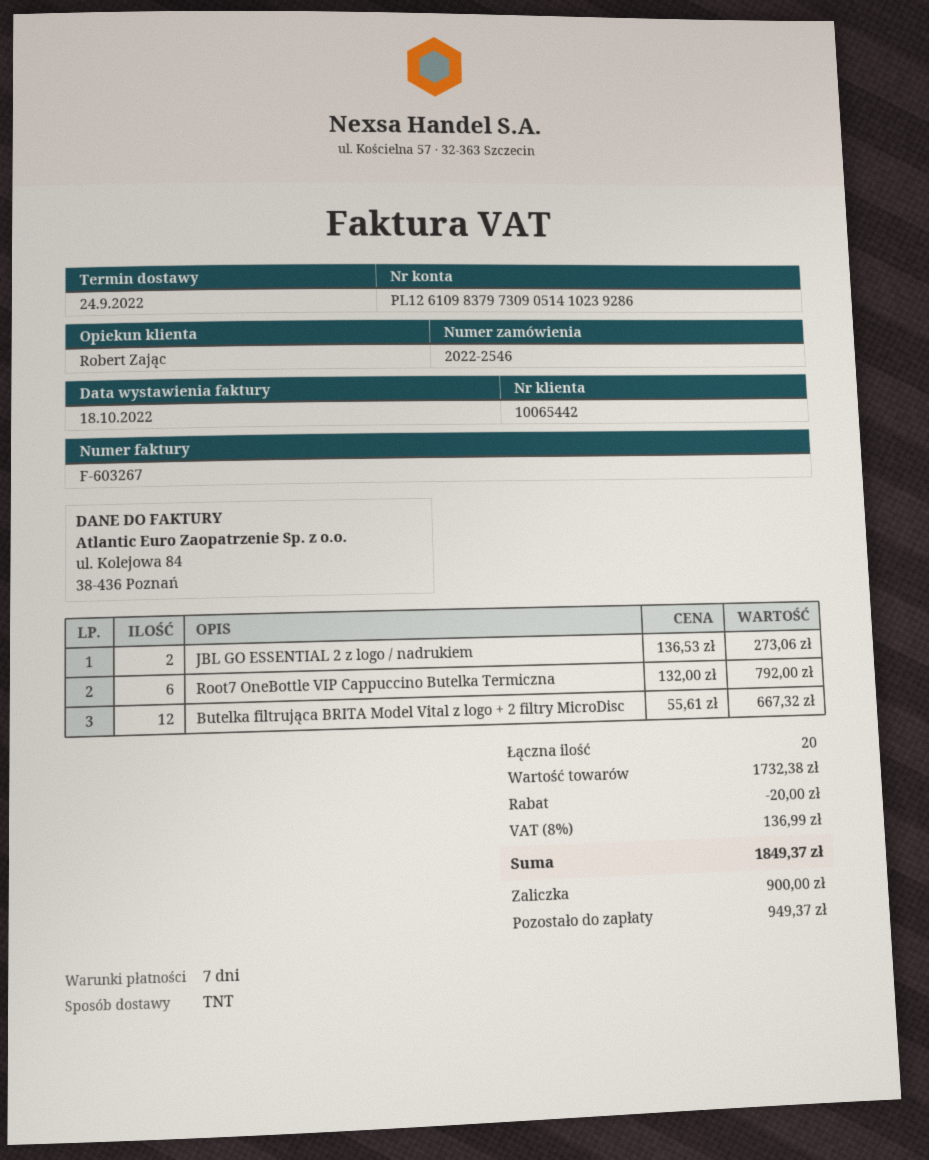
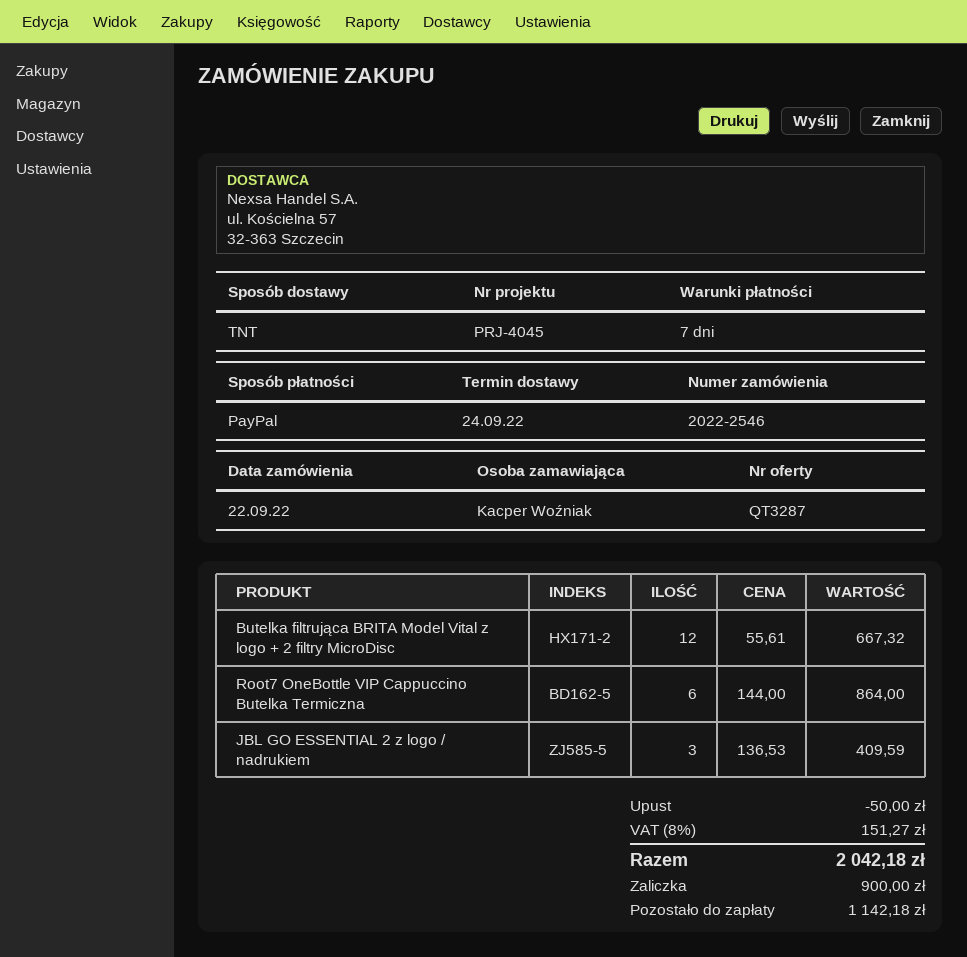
JBL GO ESSENTIAL 2 z logo / nadrukiem: 2 x 136.53 = 273.06 -> 3 x 136.53 = 409.59
Root7 OneBottle VIP Cappuccino Butelka Termiczna: 6 x 132.00 = 792.00 -> 6 x 144.00 = 864.00
discount: 20.00 -> 50.00
tax: 8% = 136.99 -> 8% = 151.27
total: 1849.37 -> 2042.18
balance: 949.37 -> 1142.18

